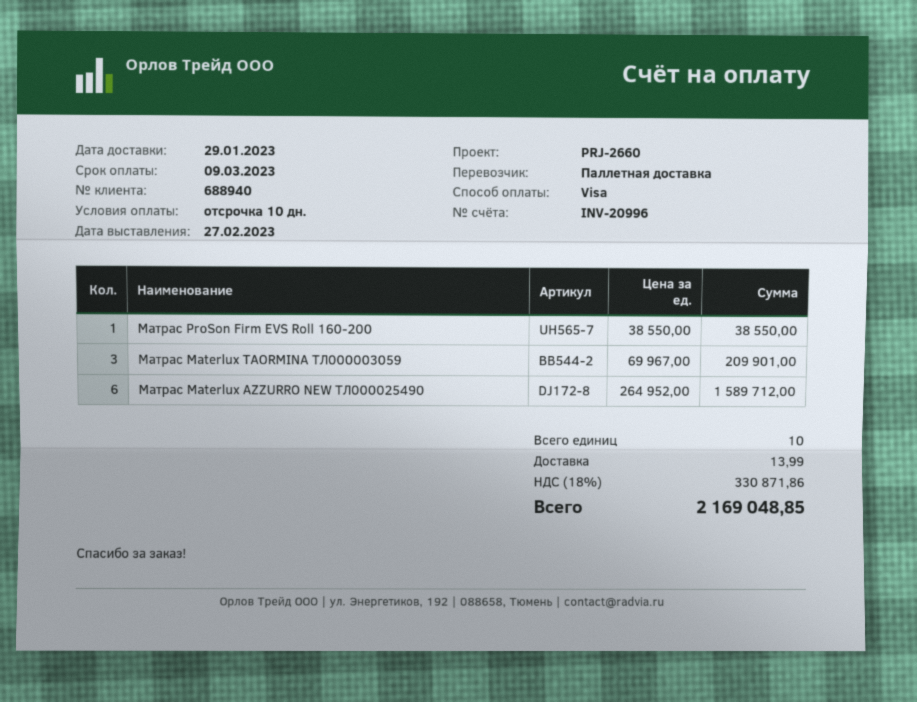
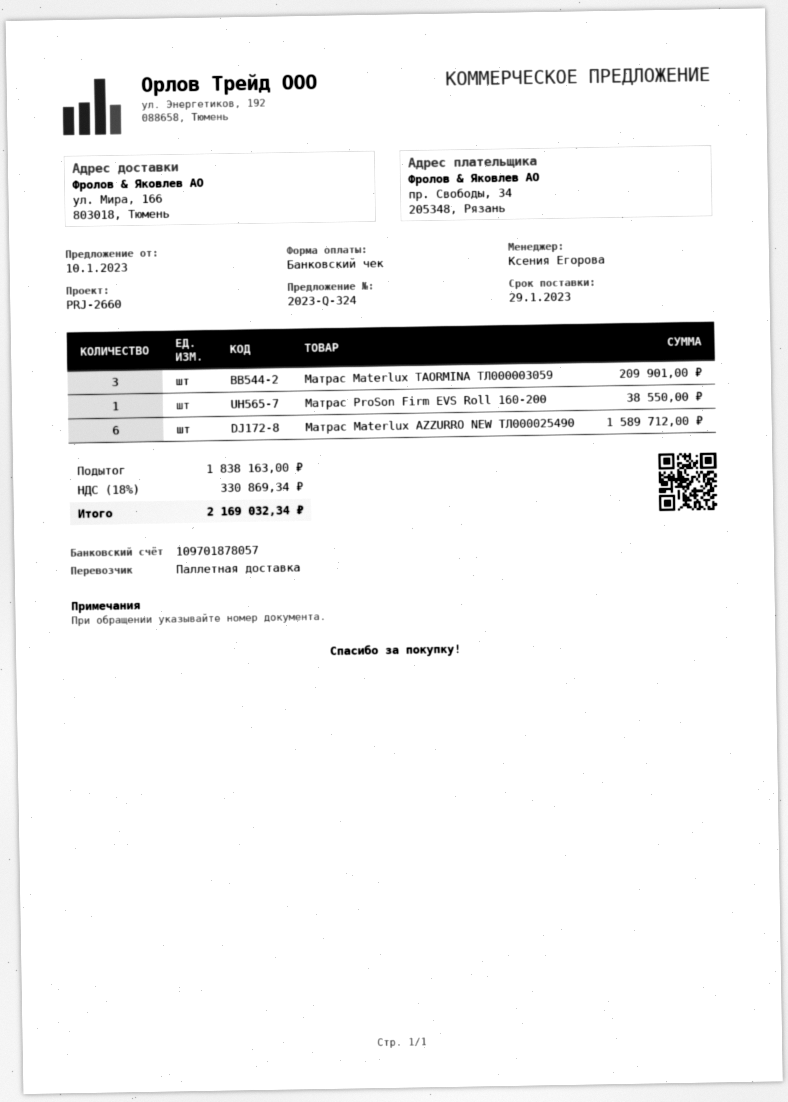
payment method: Visa -> cheque
shipping: 13.99 -> none
tax: 18% = 330871.86 -> 18% = 330869.34
total: 2169048.85 -> 2169032.34

